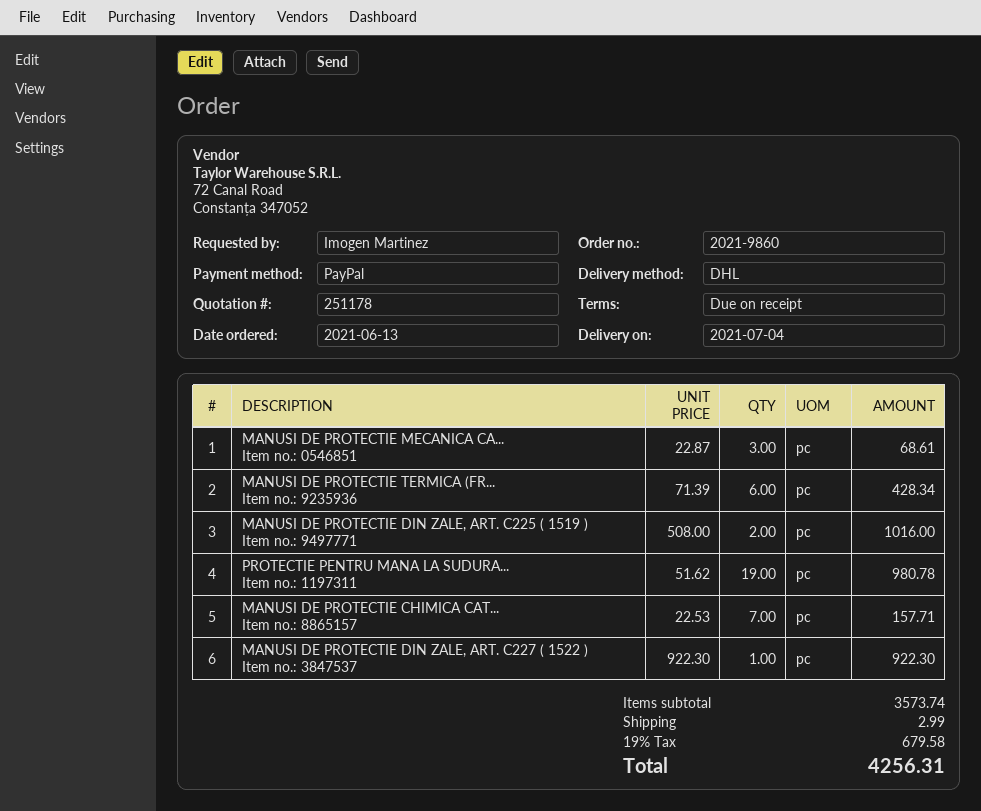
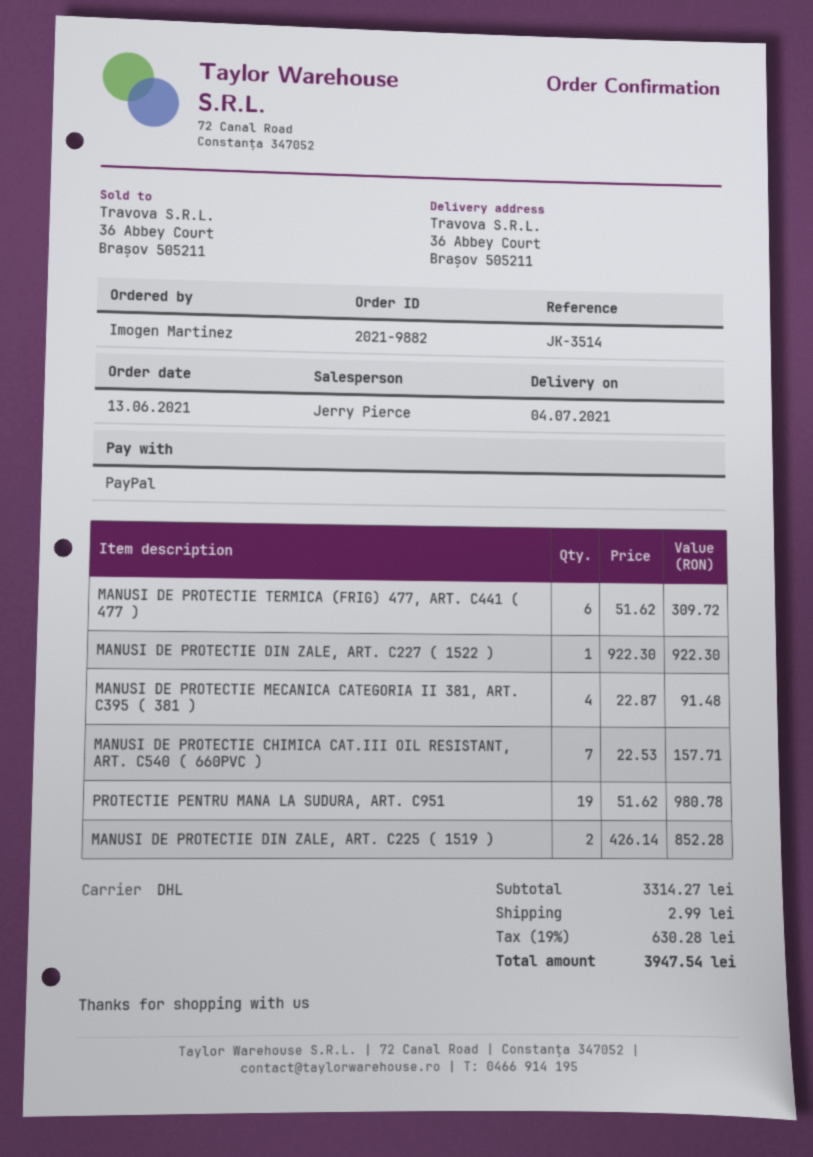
order number: 2021-9860 -> 2021-9882
MANUSI DE PROTECTIE MECANICA CA...: 3 x 22.87 = 68.61 -> 4 x 22.87 = 91.48
MANUSI DE PROTECTIE TERMICA (FR...: 6 x 71.39 = 428.34 -> 6 x 51.62 = 309.72
MANUSI DE PROTECTIE DIN ZALE, ART. C225 ( 1519 ): 2 x 508.00 = 1016.00 -> 2 x 426.14 = 852.28
subtotal: 3573.74 -> 3314.27
tax: 19% = 679.58 -> 19% = 630.28
total: 4256.31 -> 3947.54

